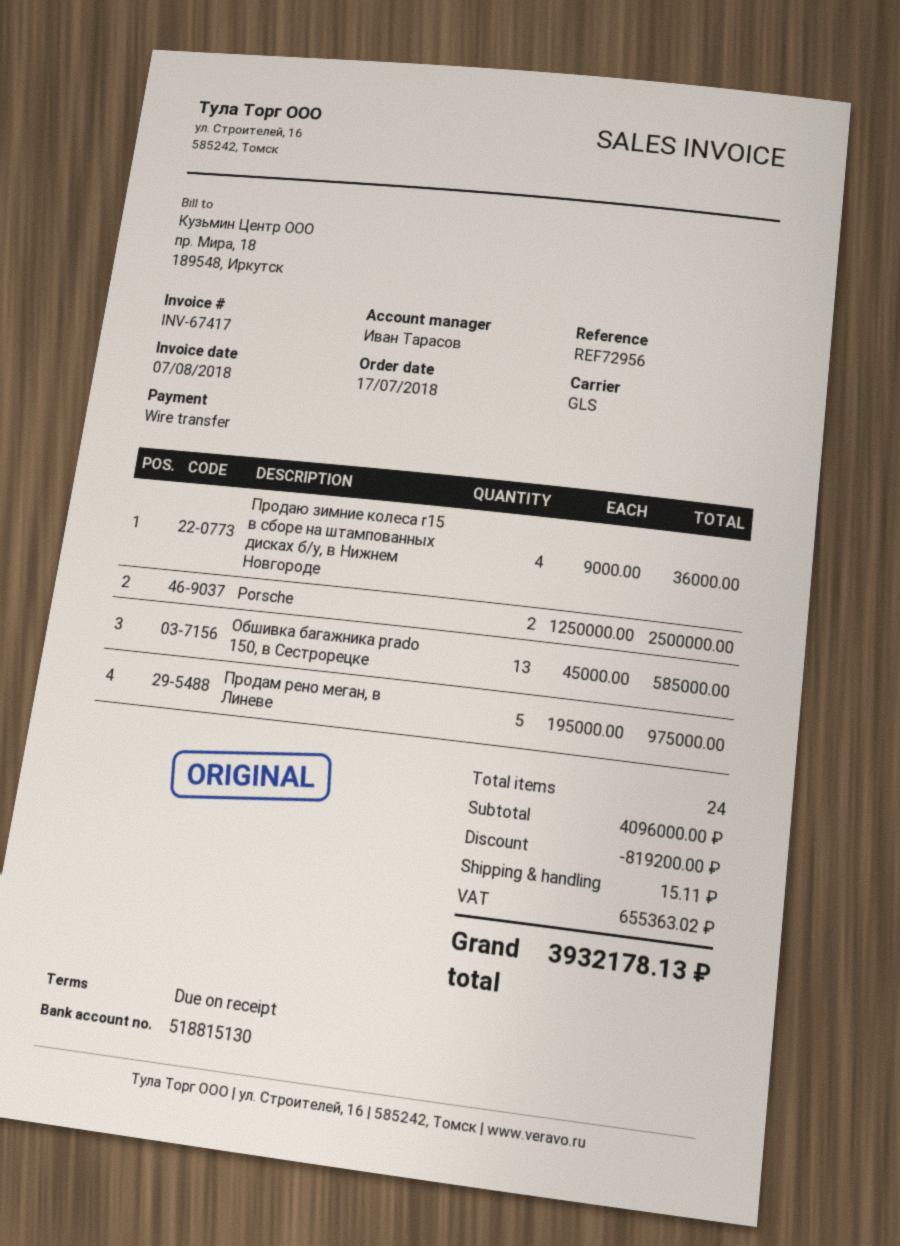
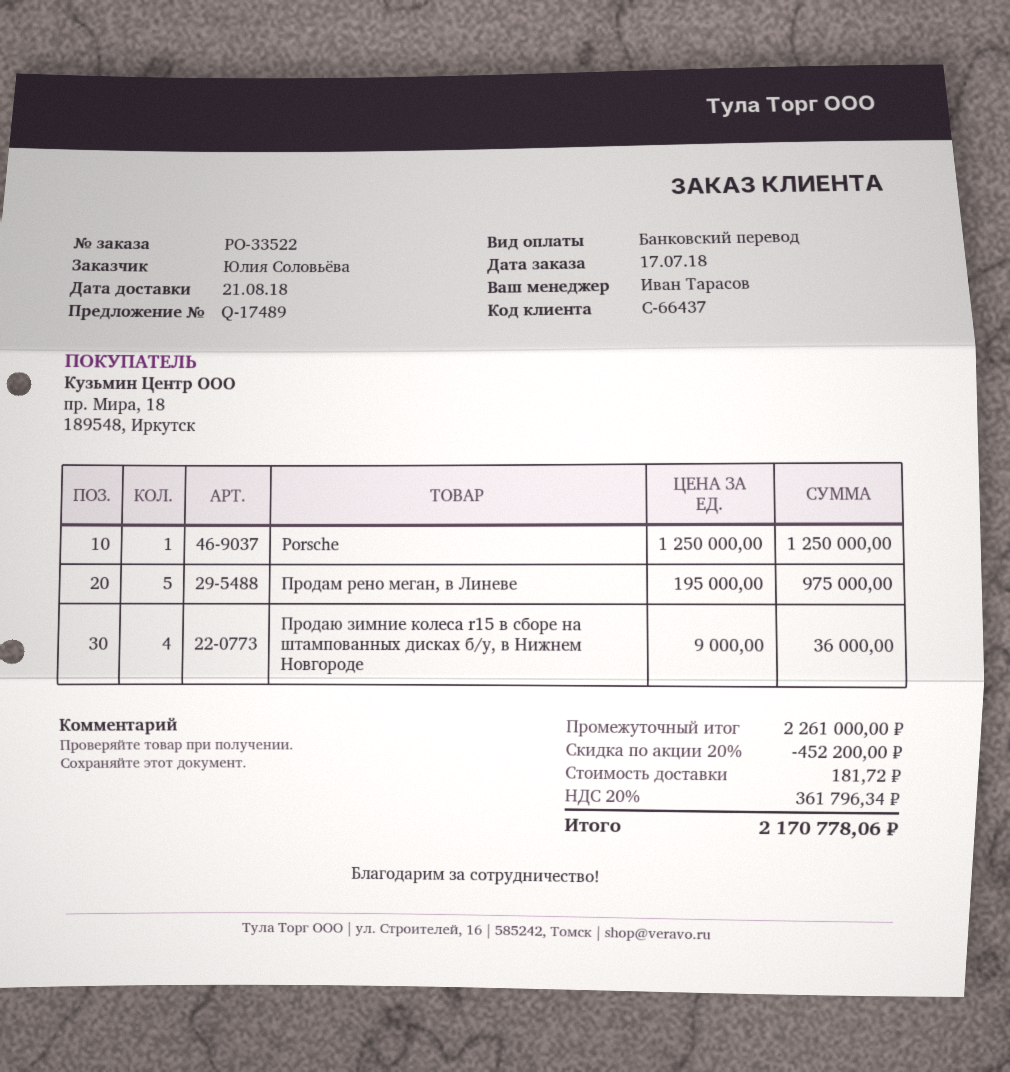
Porsche: 2 x 1250000.00 = 2500000.00 -> 1 x 1250000.00 = 1250000.00
Обшивка багажника prado 150, в Сестрорецке: 13 x 45000.00 = 585000.00 -> none
subtotal: 4096000.00 -> 2261000.00
discount: 819200.00 -> 452200.00
shipping: 15.11 -> 181.72
tax: 655363.02 -> 361796.34
total: 3932178.13 -> 2170778.06

